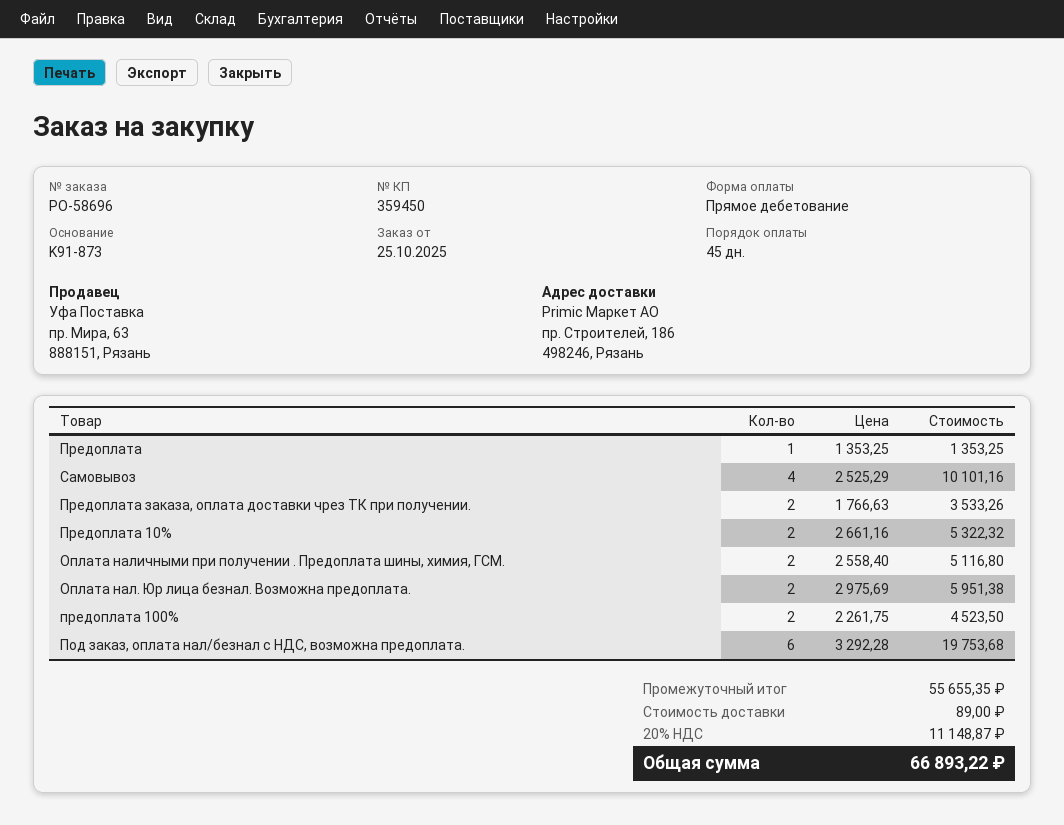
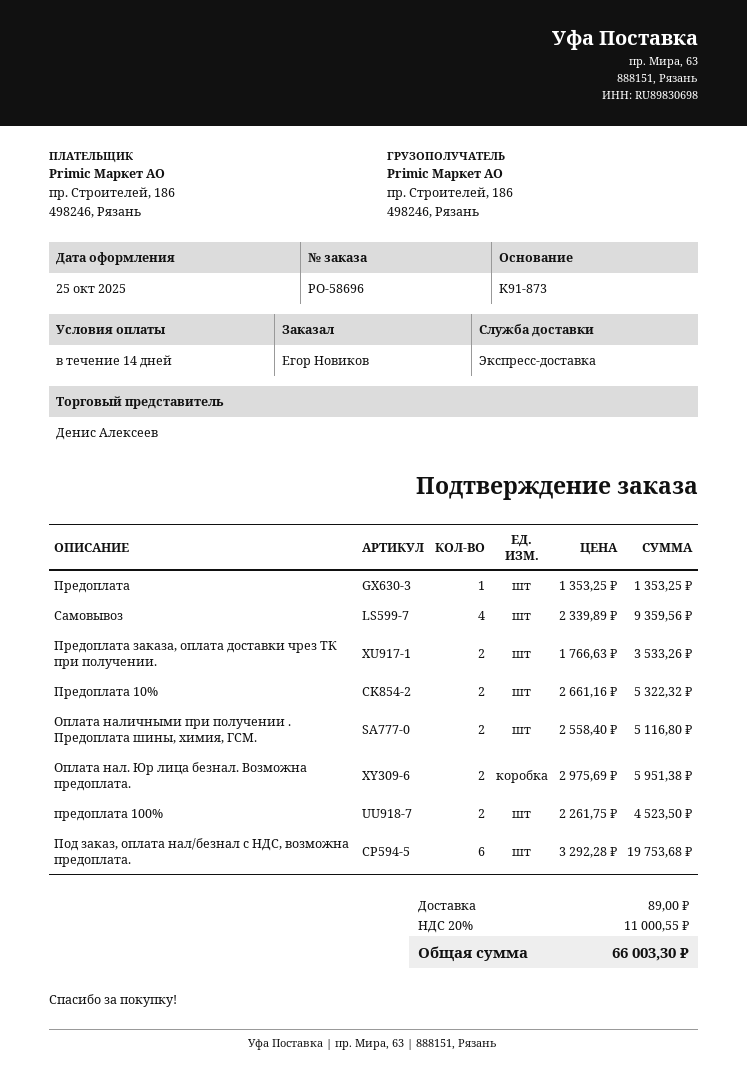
payment terms: 45 days -> 14 days
Самовывоз: 4 x 2525.29 = 10101.16 -> 4 x 2339.89 = 9359.56
tax: 20% = 11148.87 -> 20% = 11000.55
total: 66893.22 -> 66003.30

